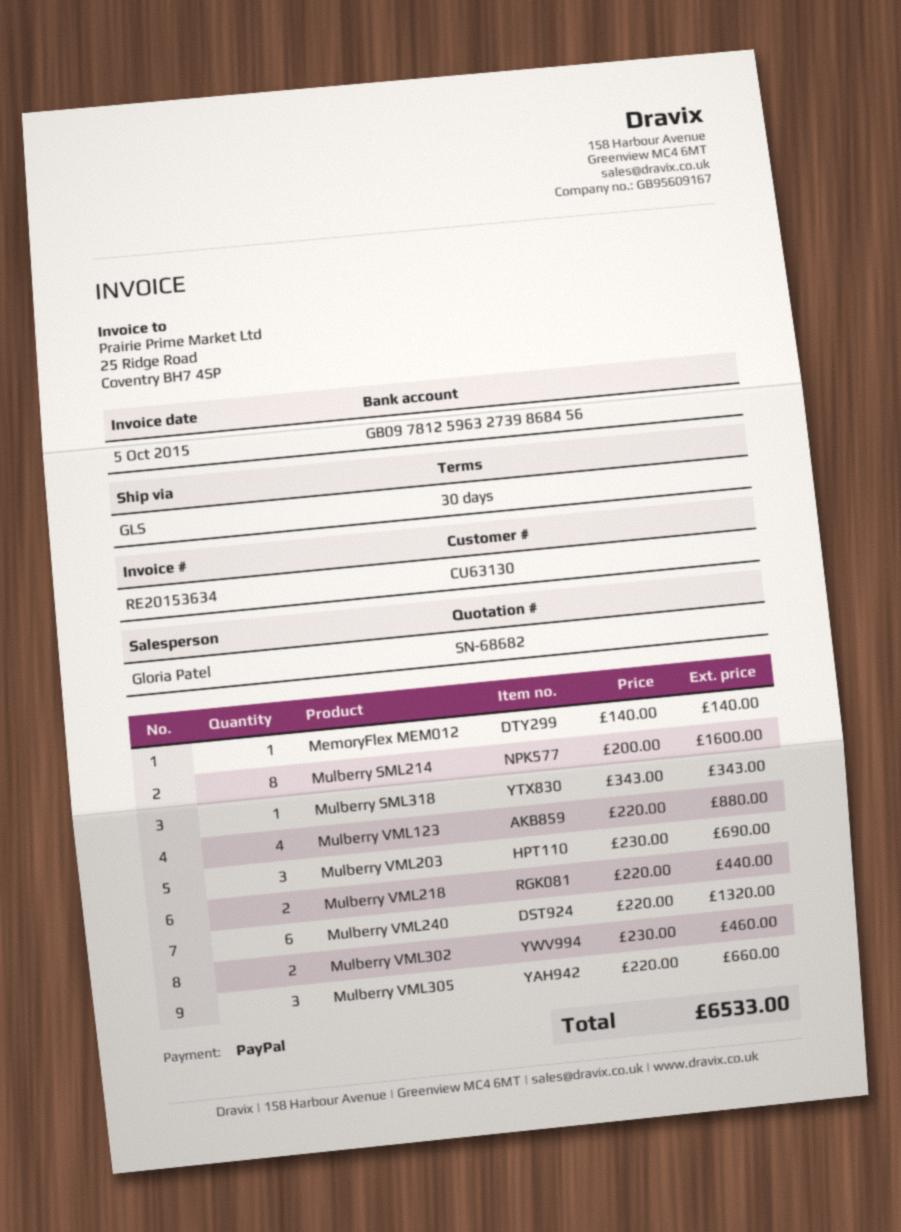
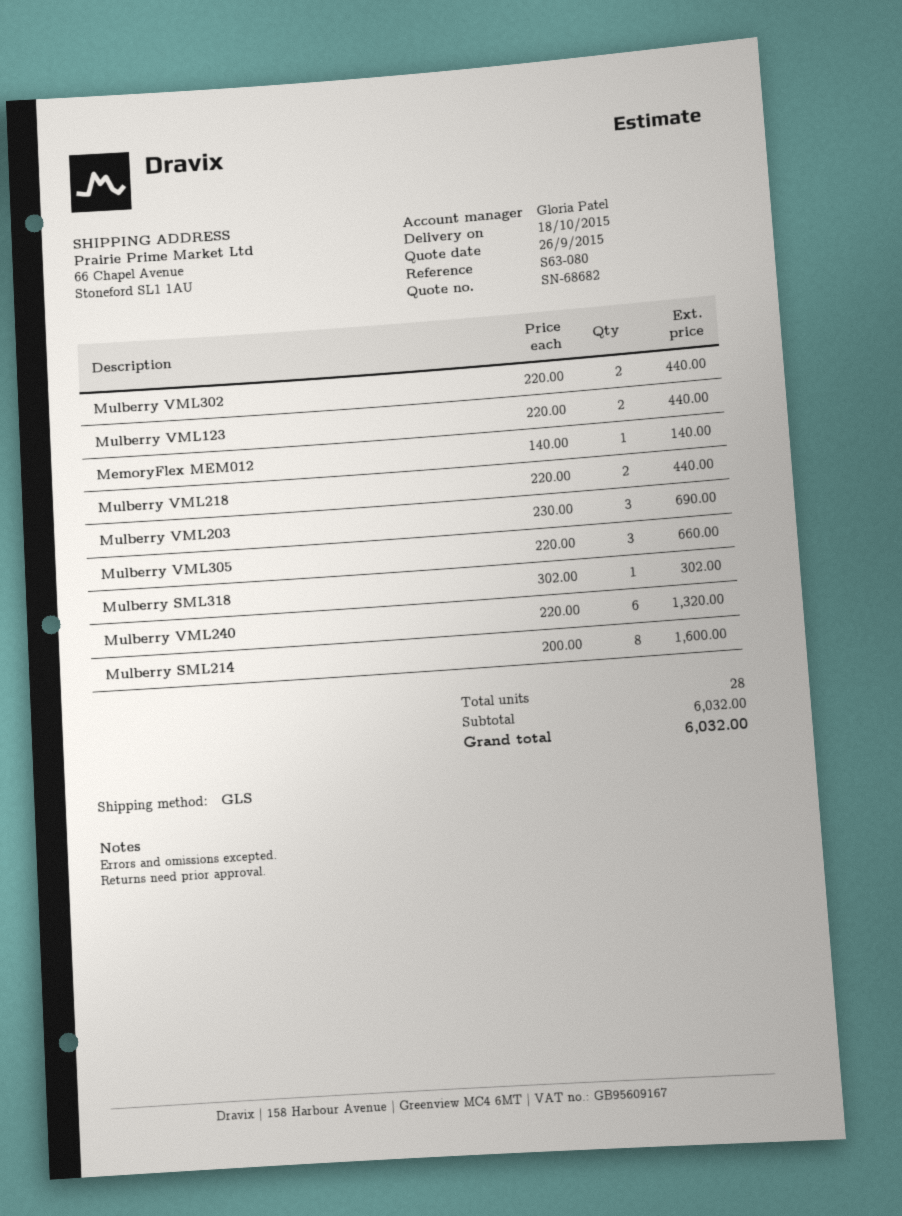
Mulberry SML318: 1 x 343.00 = 343.00 -> 1 x 302.00 = 302.00
Mulberry VML123: 4 x 220.00 = 880.00 -> 2 x 220.00 = 440.00
Mulberry VML302: 2 x 230.00 = 460.00 -> 2 x 220.00 = 440.00
total: 6533.00 -> 6032.00

